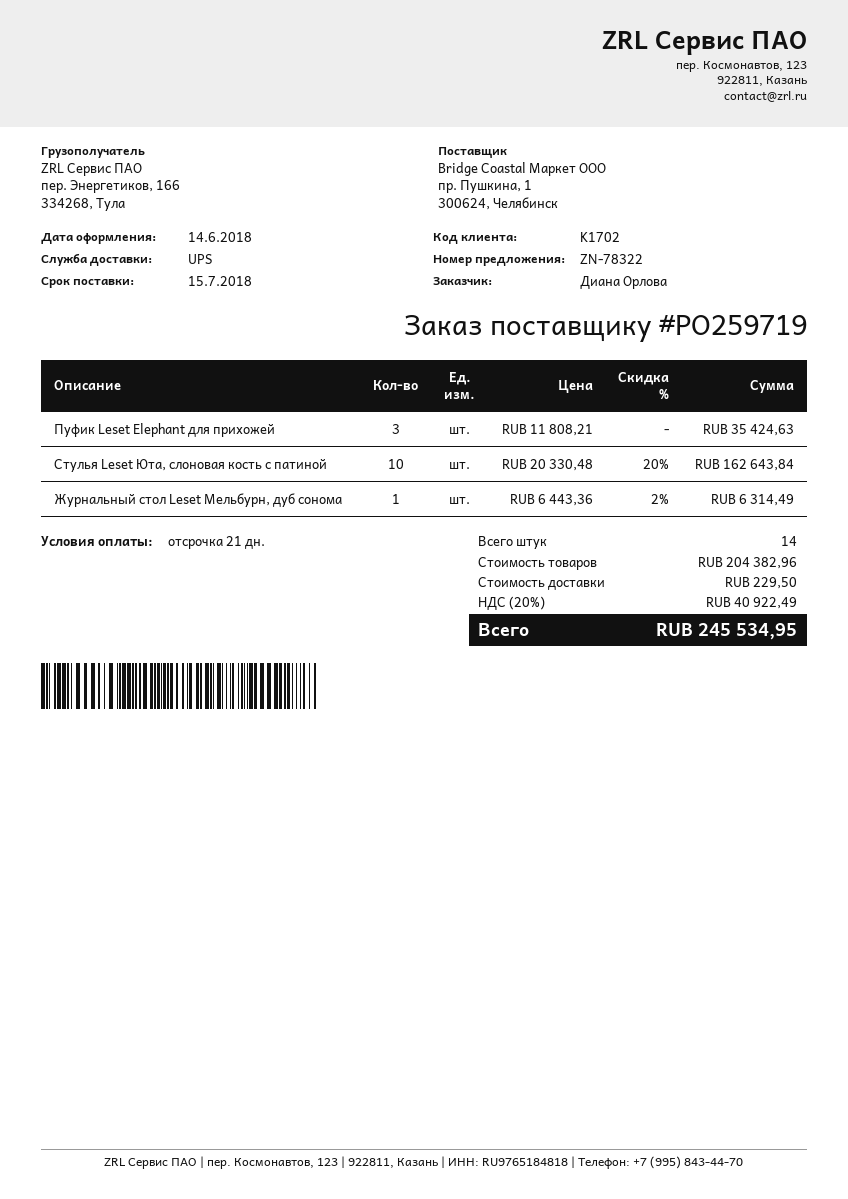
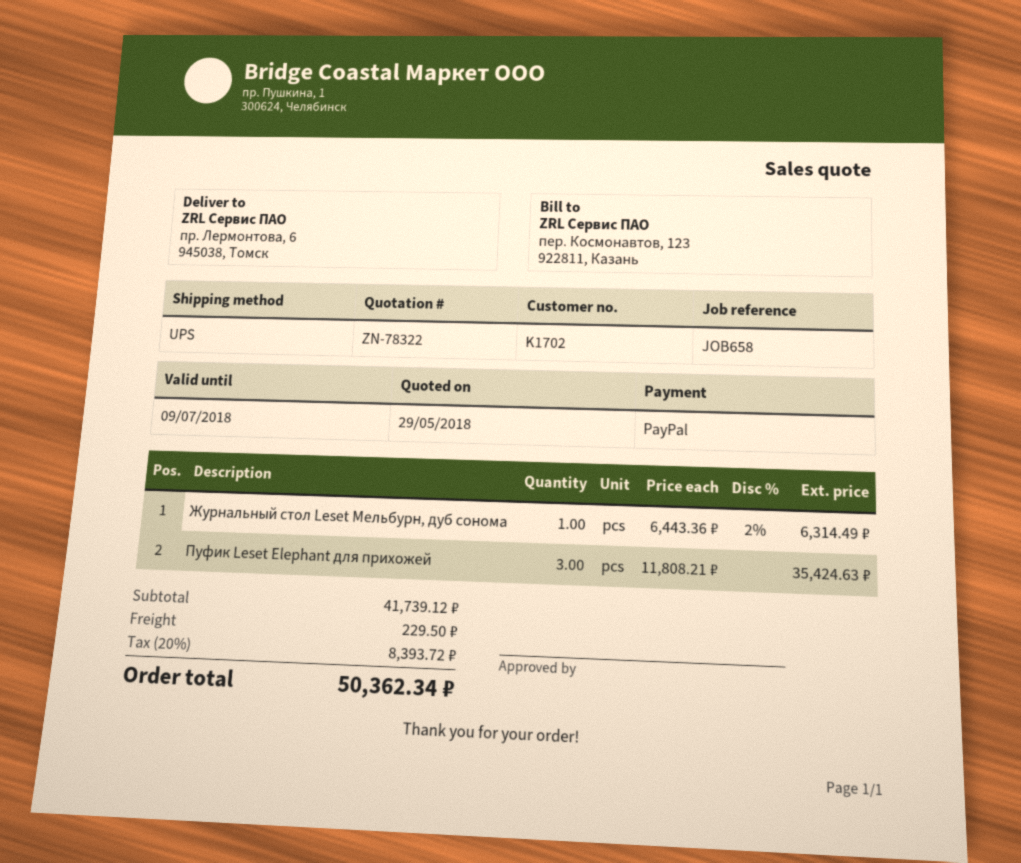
ship to: пер. Энергетиков, 166, 334268, Тула -> пр. Лермонтова, 6, 945038, Томск
Стулья Leset Юта, слоновая кость с патиной: 10 x 20330.48 - 20% = 162643.84 -> none
subtotal: 204382.96 -> 41739.12
tax: 20% = 40922.49 -> 20% = 8393.72
total: 245534.95 -> 50362.34

